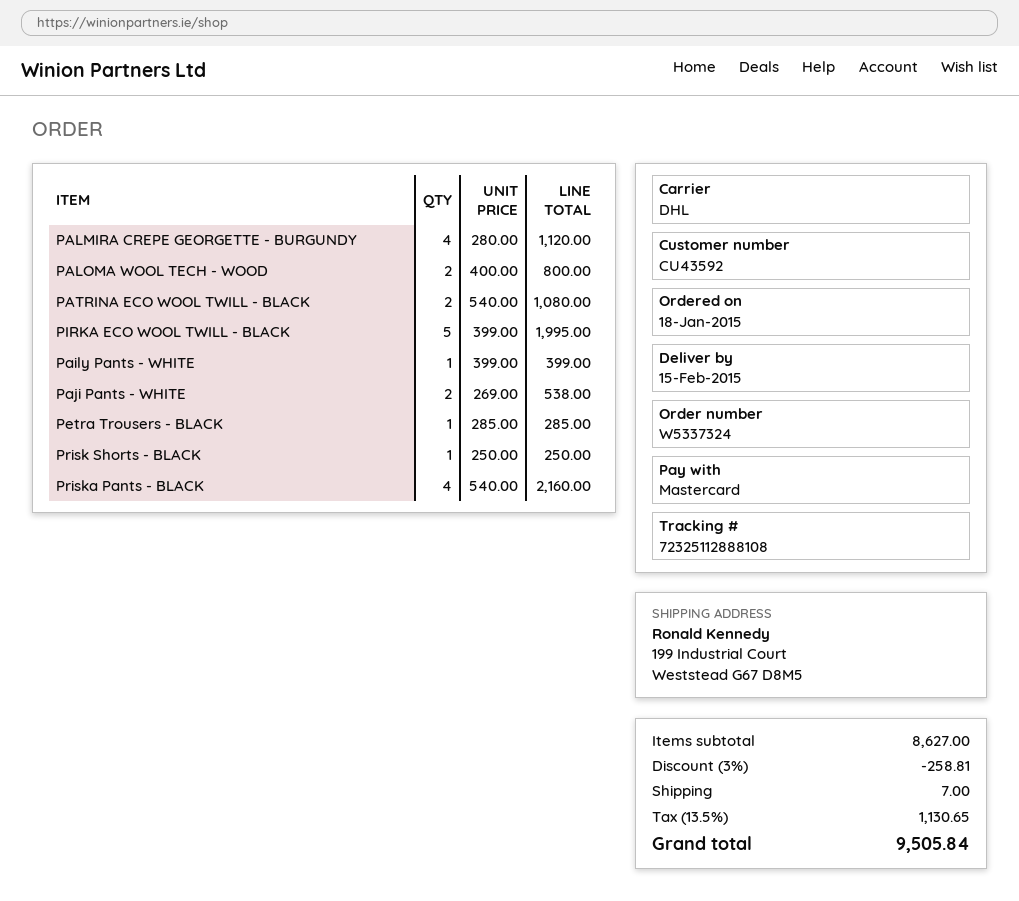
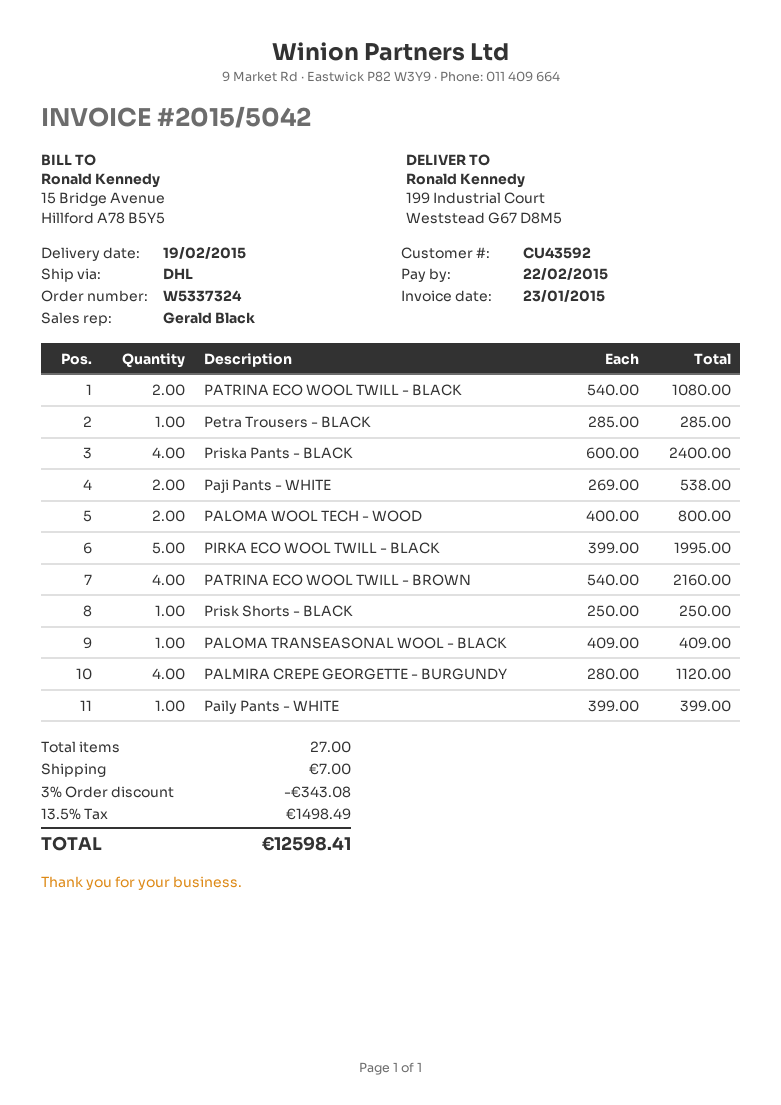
delivery date: 2015-02-15 -> 2015-02-19
Priska Pants - BLACK: 4 x 540.00 = 2160.00 -> 4 x 600.00 = 2400.00
PATRINA ECO WOOL TWILL - BROWN: none -> 4 x 540.00 = 2160.00
PALOMA TRANSEASONAL WOOL - BLACK: none -> 1 x 409.00 = 409.00
discount: 3% = 258.81 -> 3% = 343.08
tax: 13.5% = 1130.65 -> 13.5% = 1498.49
total: 9505.84 -> 12598.41

